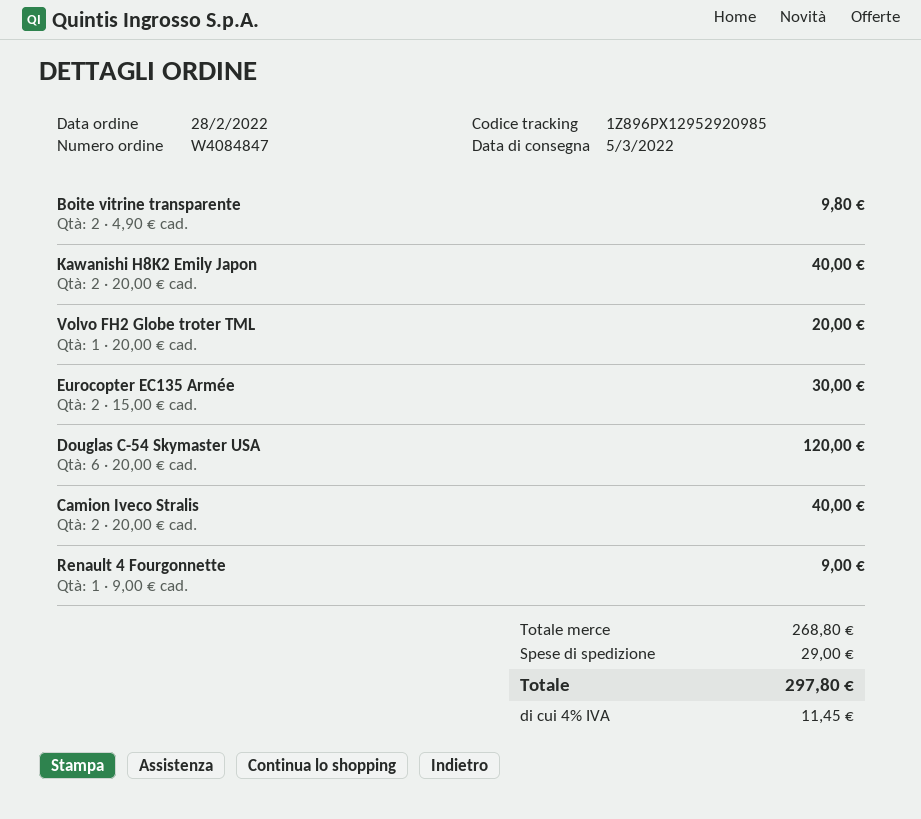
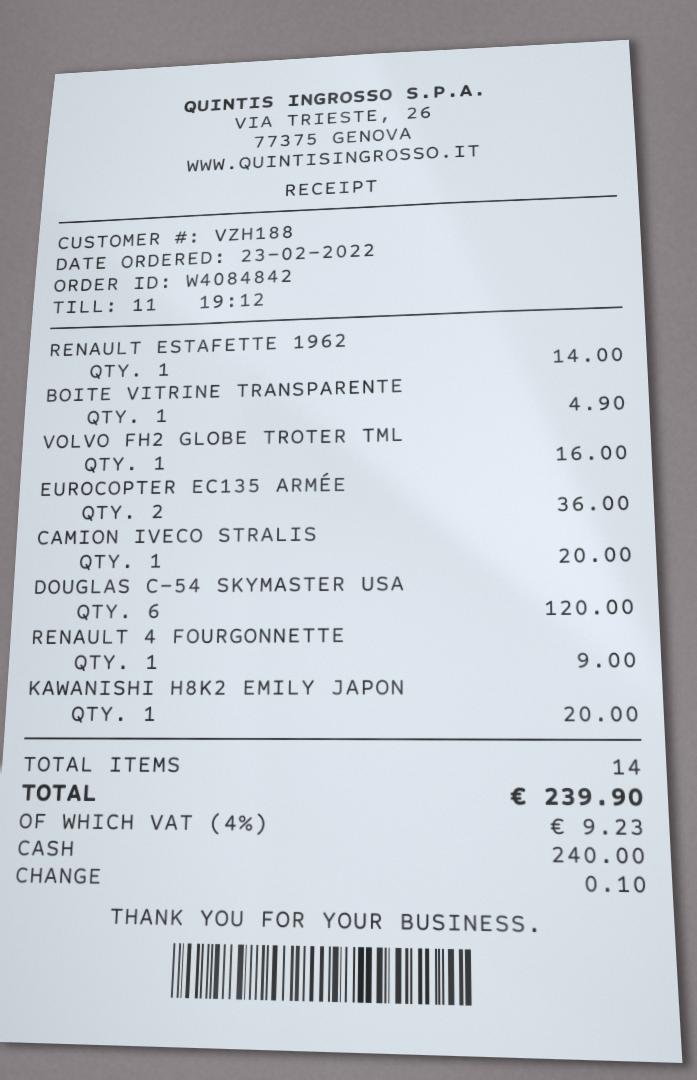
order number: W4084847 -> W4084842
order date: 2022-02-28 -> 2022-02-23
Boite vitrine transparente: 2 for 9.80 -> 1 for 4.90
Kawanishi H8K2 Emily Japon: 2 for 40.00 -> 1 for 20.00
Volvo FH2 Globe troter TML: 1 for 20.00 -> 1 for 16.00
Eurocopter EC135 Armée: 2 for 30.00 -> 2 for 36.00
Camion Iveco Stralis: 2 for 40.00 -> 1 for 20.00
RENAULT ESTAFETTE 1962: none -> 1 for 14.00
shipping: 29.00 -> none
tax: 4% = 11.45 -> 4% = 9.23
total: 297.80 -> 239.90

